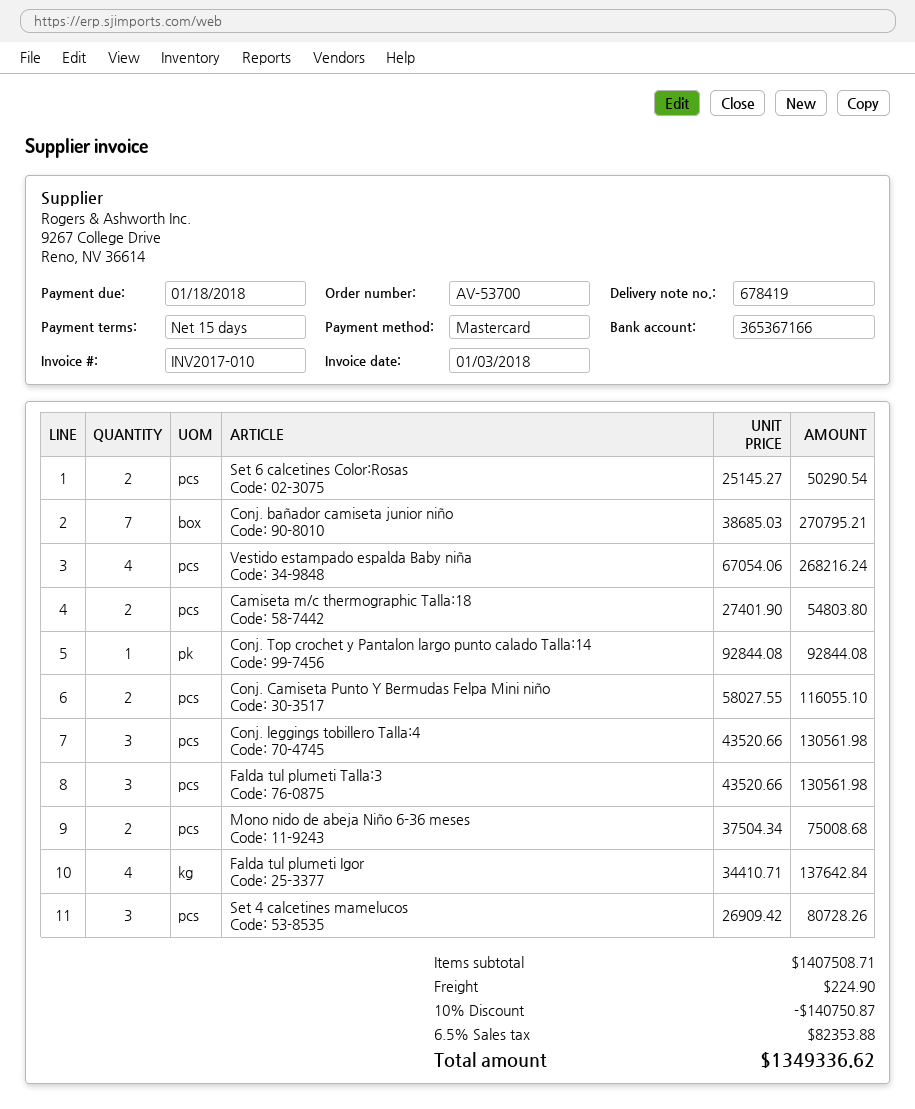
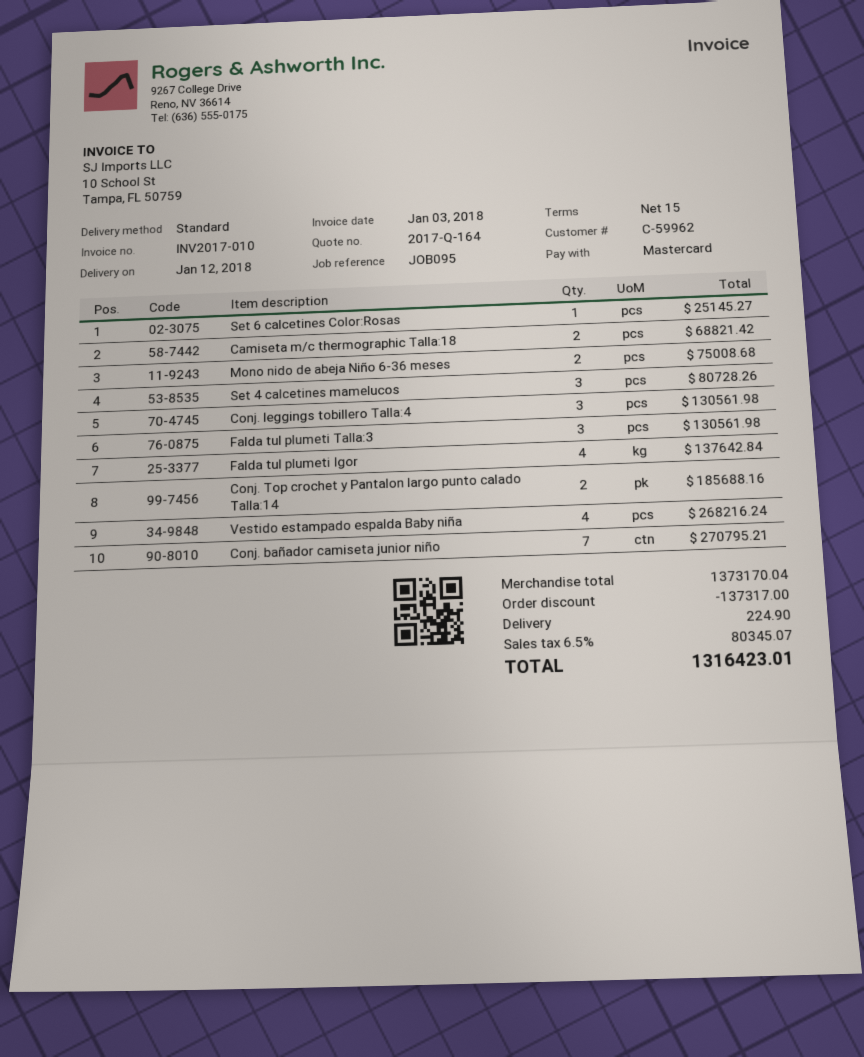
Set 6 calcetines Color:Rosas: 2 for 50290.54 -> 1 for 25145.27
Camiseta m/c thermographic Talla:18: 2 for 54803.80 -> 2 for 68821.42
Conj. Top crochet y Pantalon largo punto calado Talla:14: 1 for 92844.08 -> 2 for 185688.16
Conj. Camiseta Punto Y Bermudas Felpa Mini niño: 2 for 116055.10 -> none
subtotal: 1407508.71 -> 1373170.04
discount: 140750.87 -> 137317.00
tax: 6.5% = 82353.88 -> 6.5% = 80345.07
total: 1349336.62 -> 1316423.01

